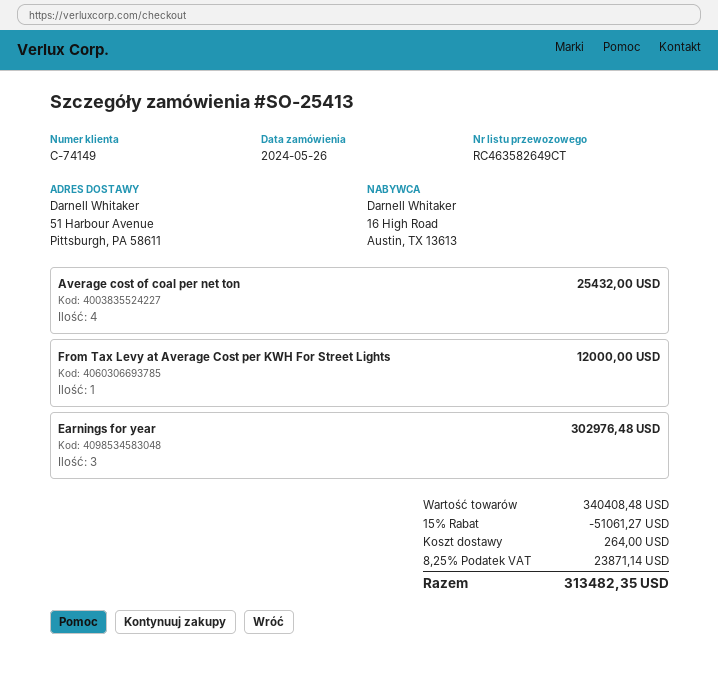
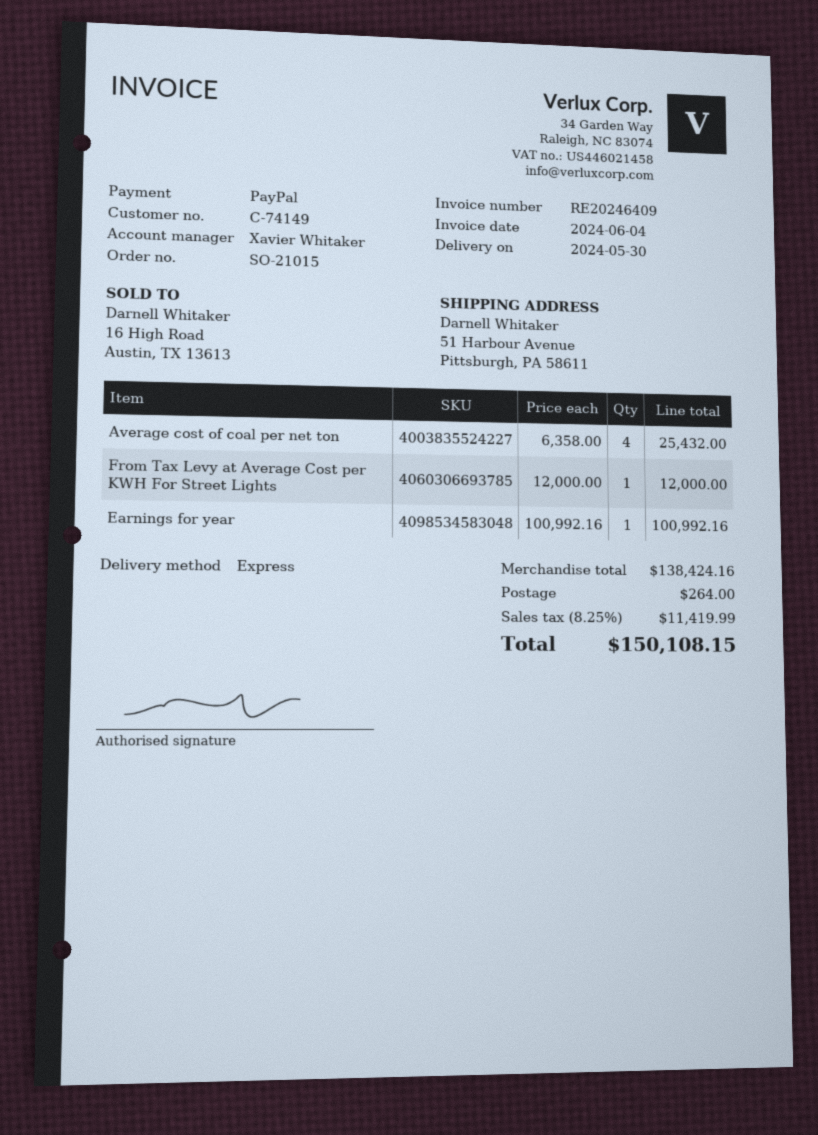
order number: SO-25413 -> SO-21015
Earnings for year: 3 for 302976.48 -> 1 for 100992.16
subtotal: 340408.48 -> 138424.16
discount: 15% = 51061.27 -> none
tax: 8.25% = 23871.14 -> 8.25% = 11419.99
total: 313482.35 -> 150108.15

